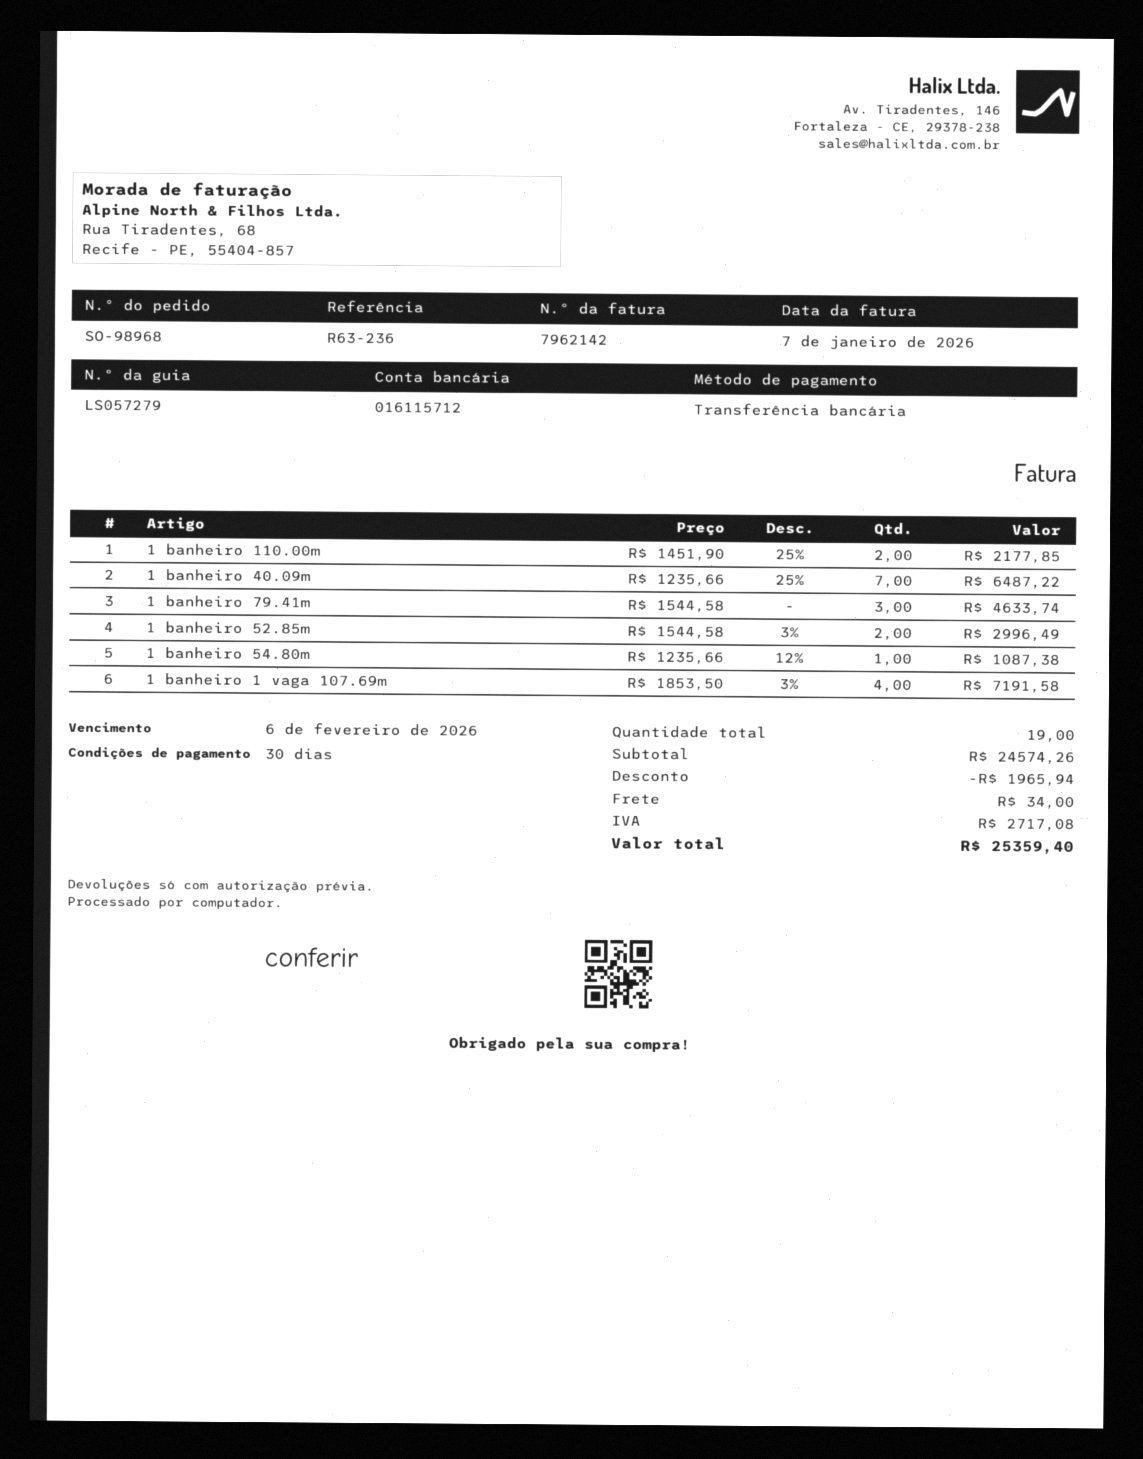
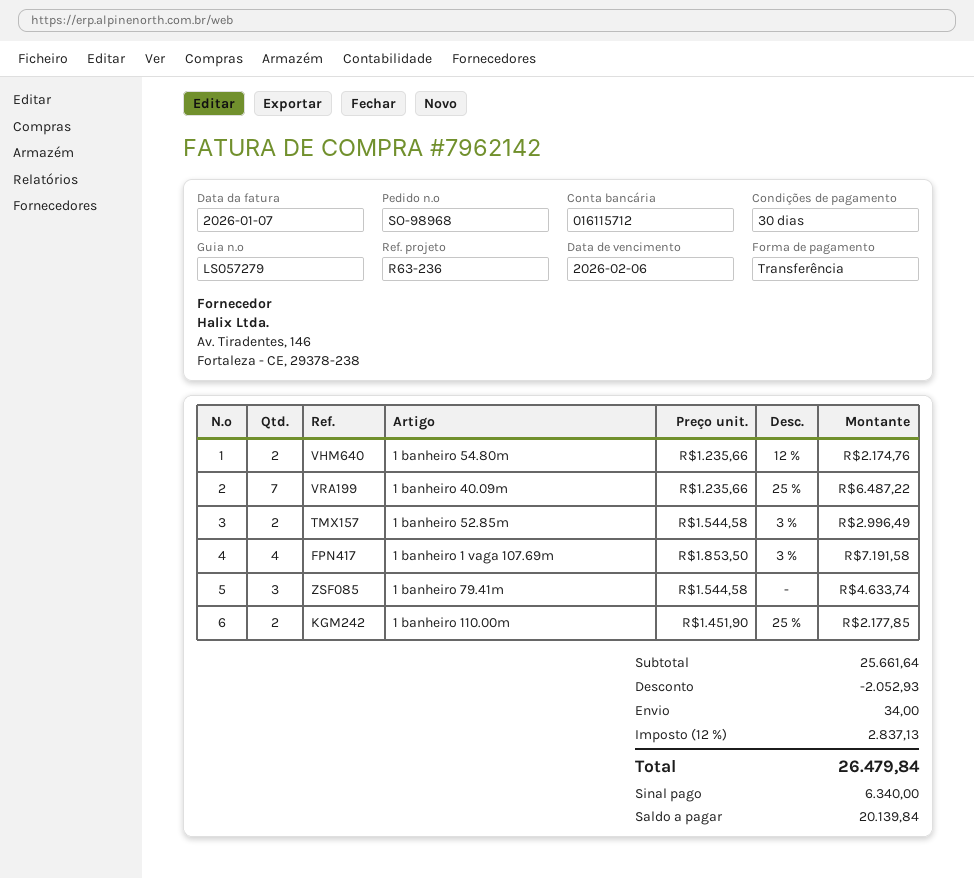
1 banheiro 54.80m: 1 x 1235.66 - 12% = 1087.38 -> 2 x 1235.66 - 12% = 2174.76
subtotal: 24574.26 -> 25661.64
discount: 1965.94 -> 2052.93
tax: 2717.08 -> 2837.13
total: 25359.40 -> 26479.84

